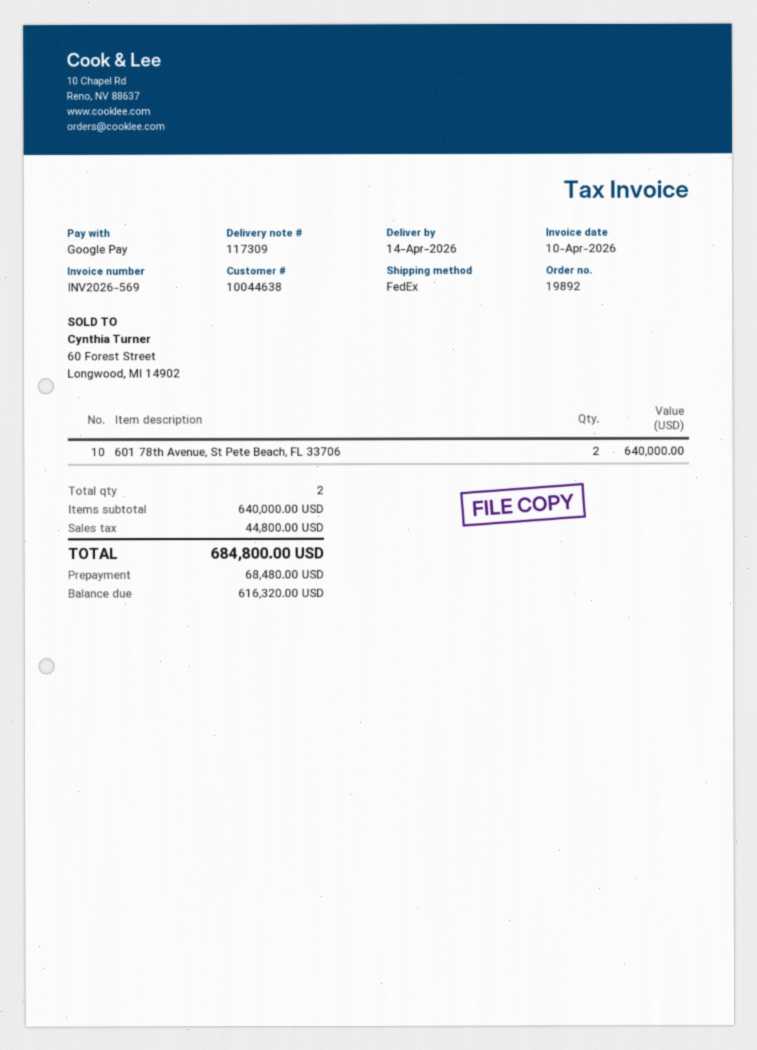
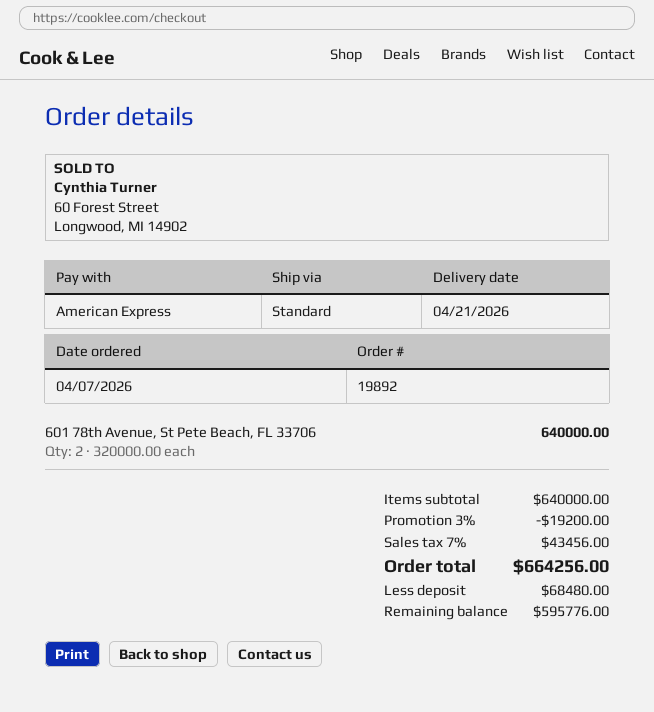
delivery date: 2026-04-14 -> 2026-04-21
payment method: Google Pay -> American Express
shipping method: FedEx -> standard
discount: none -> 3% = 19200.00
tax: 44800.00 -> 43456.00
total: 684800.00 -> 664256.00
balance: 616320.00 -> 595776.00

